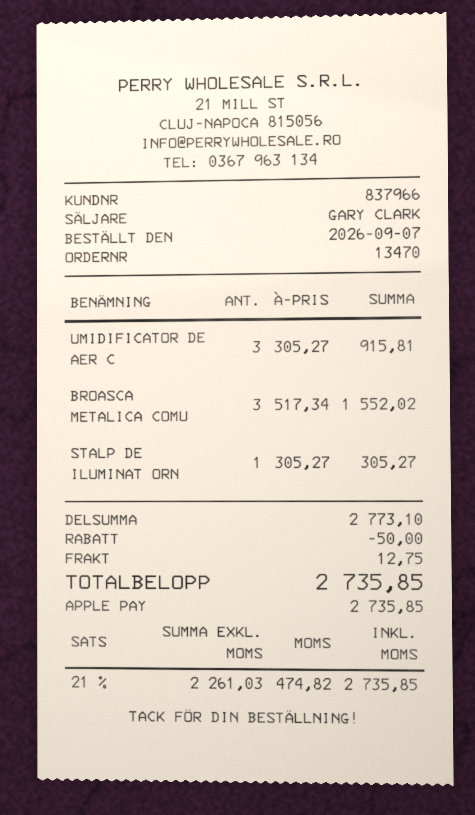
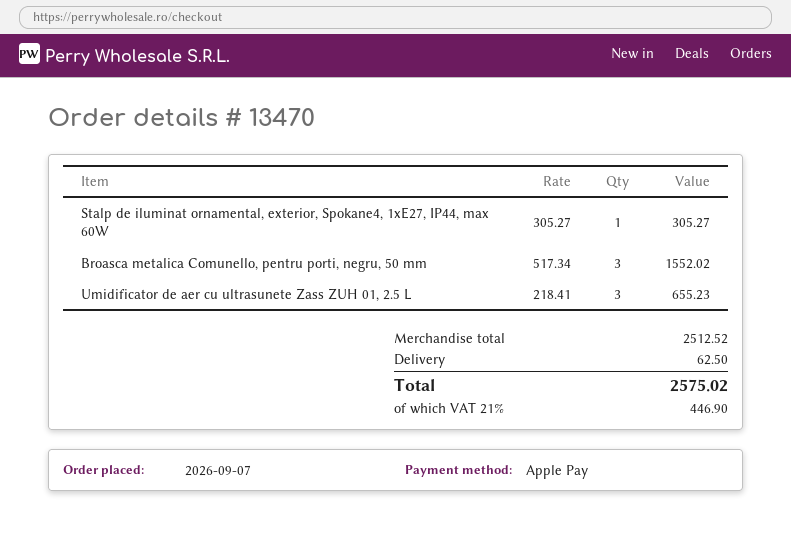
UMIDIFICATOR DE AER C: 3 x 305.27 = 915.81 -> 3 x 218.41 = 655.23
subtotal: 2773.10 -> 2512.52
discount: 50.00 -> none
shipping: 12.75 -> 62.50
tax: 21% = 474.82 -> 21% = 446.90
total: 2735.85 -> 2575.02

